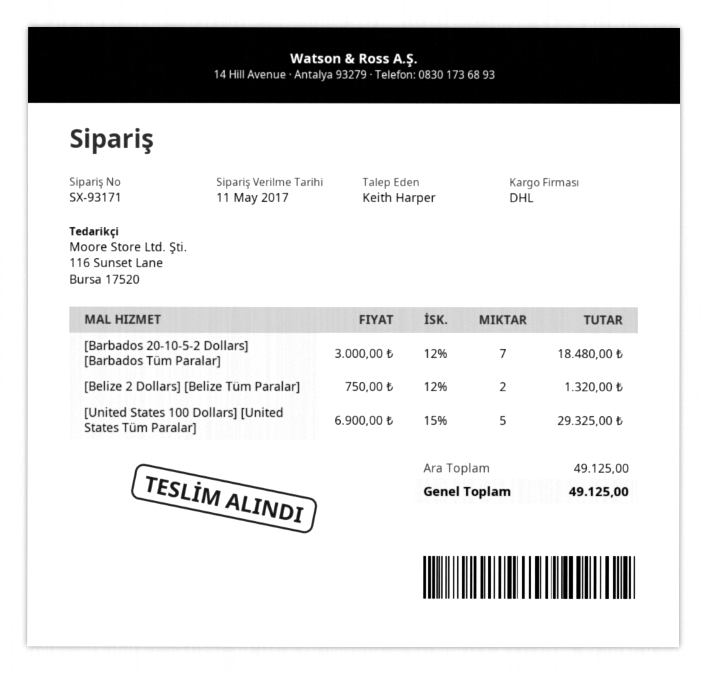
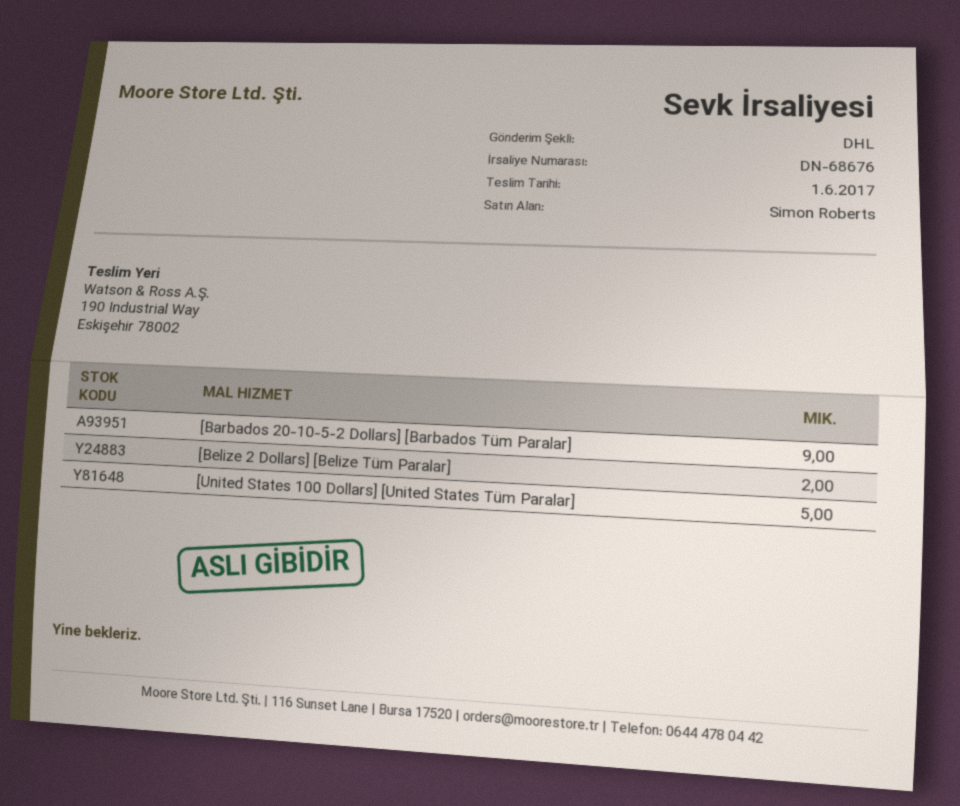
ordered by: Keith Harper -> Simon Roberts
[Barbados 20-10-5-2 Dollars] [Barbados Tüm Paralar]: 7 -> 9

